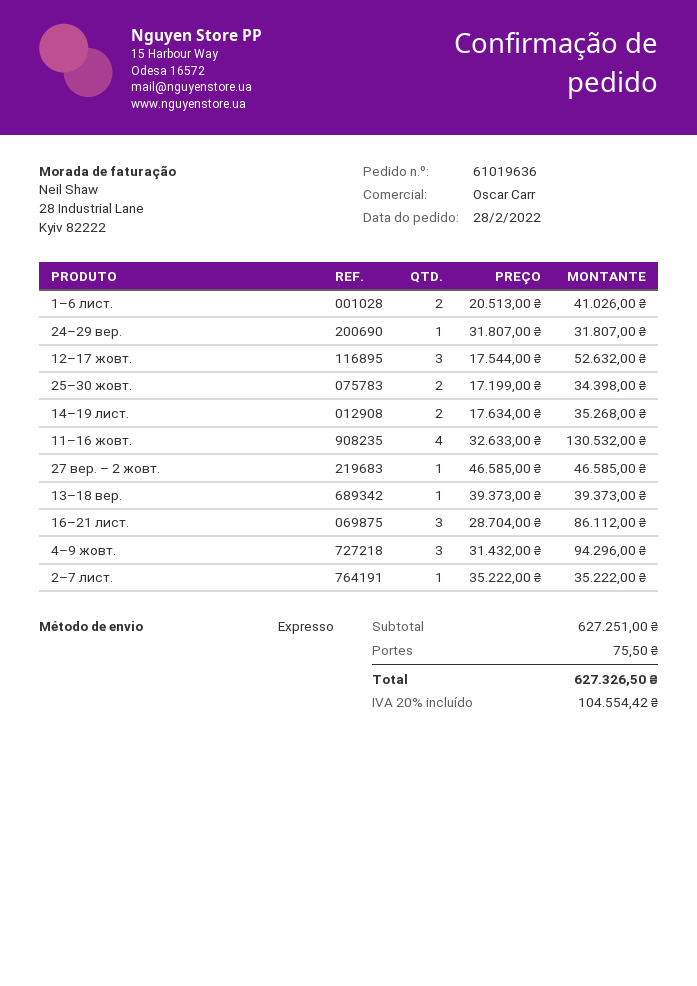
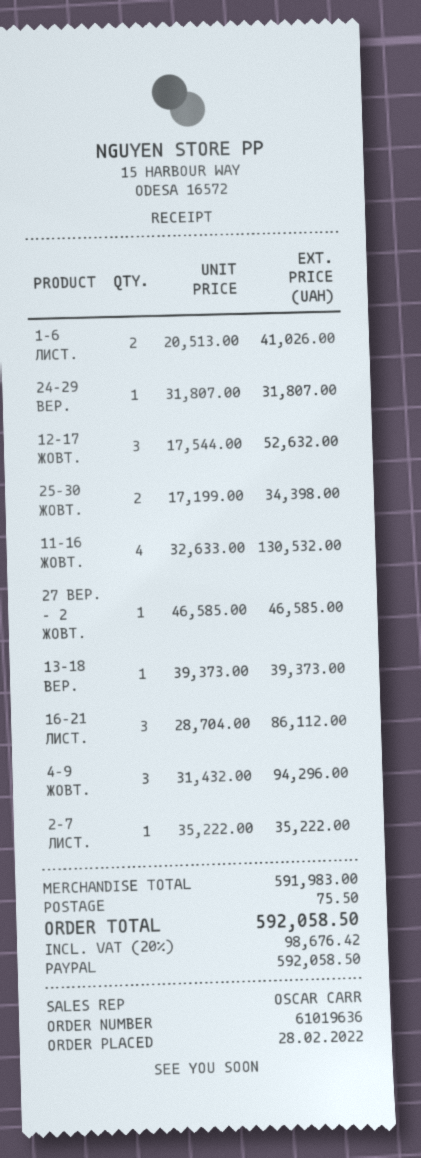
14–19 лист.: 2 x 17634.00 = 35268.00 -> none
subtotal: 627251.00 -> 591983.00
tax: 20% = 104554.42 -> 20% = 98676.42
total: 627326.50 -> 592058.50

